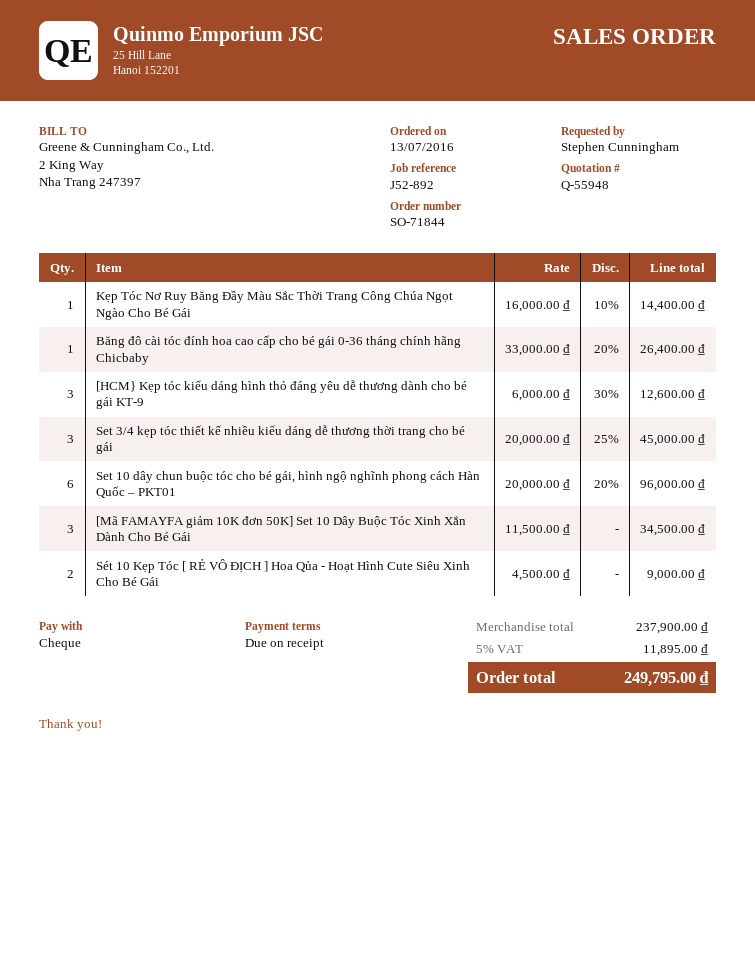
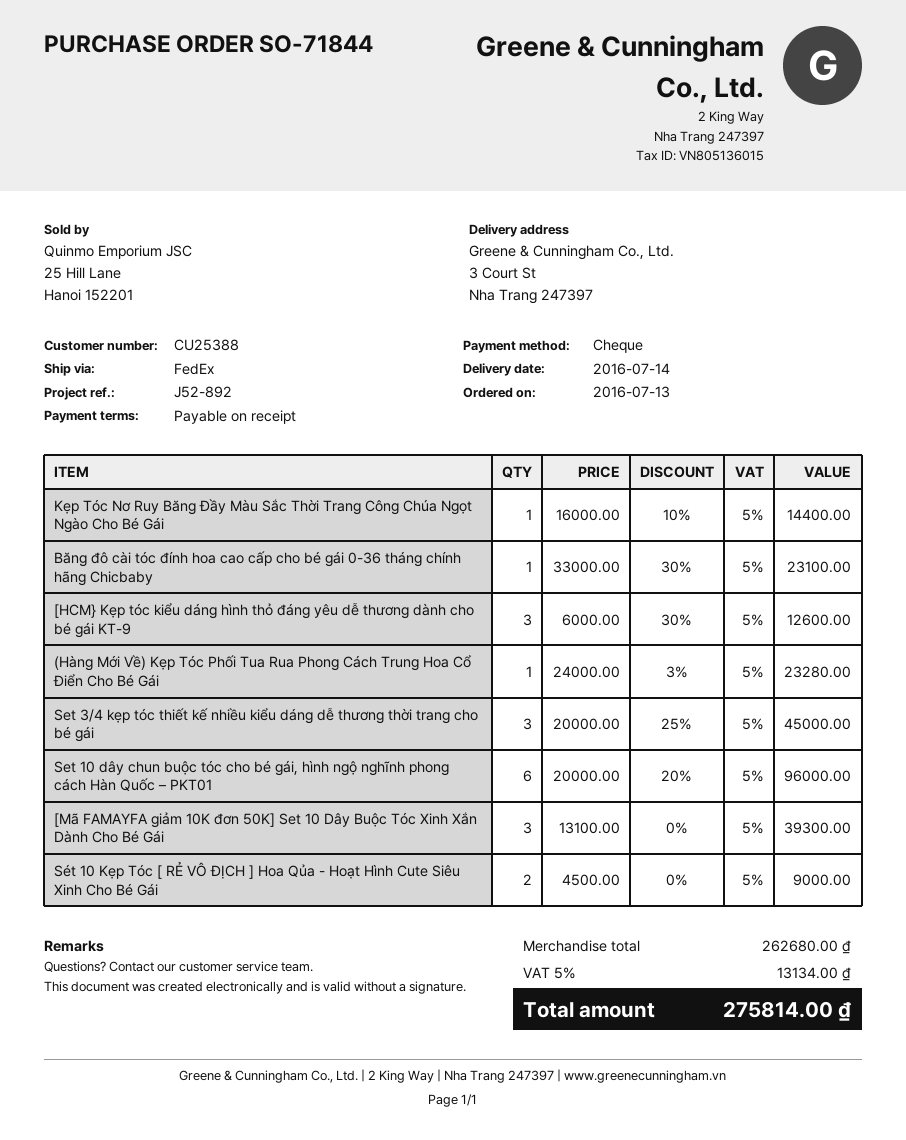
Băng đô cài tóc đính hoa cao cấp cho bé gái 0-36 tháng chính hãng Chicbaby: 1 x 33000.00 - 20% = 26400.00 -> 1 x 33000.00 - 30% = 23100.00
[Mã FAMAYFA giảm 10K đơn 50K] Set 10 Dây Buộc Tóc Xinh Xắn Dành Cho Bé Gái: 3 x 11500.00 = 34500.00 -> 3 x 13100.00 = 39300.00
(Hàng Mới Về) Kẹp Tóc Phối Tua Rua Phong Cách Trung Hoa Cổ Điển Cho Bé Gái: none -> 1 x 24000.00 - 3% = 23280.00
subtotal: 237900.00 -> 262680.00
tax: 5% = 11895.00 -> 5% = 13134.00
total: 249795.00 -> 275814.00

